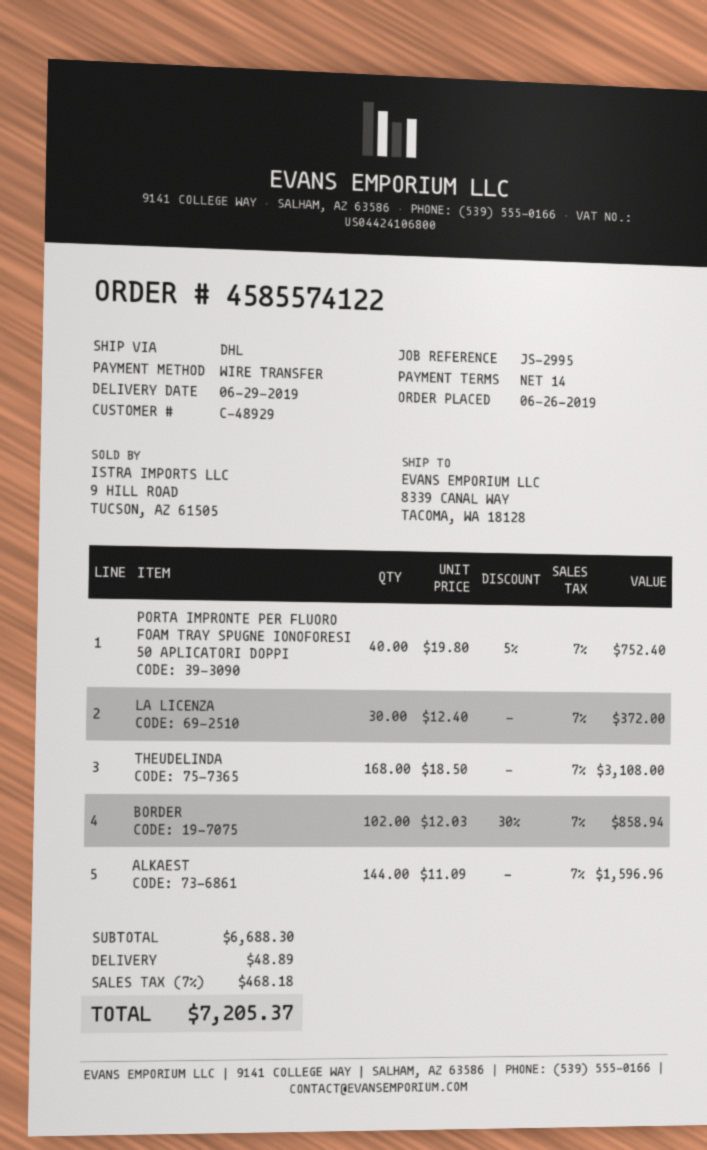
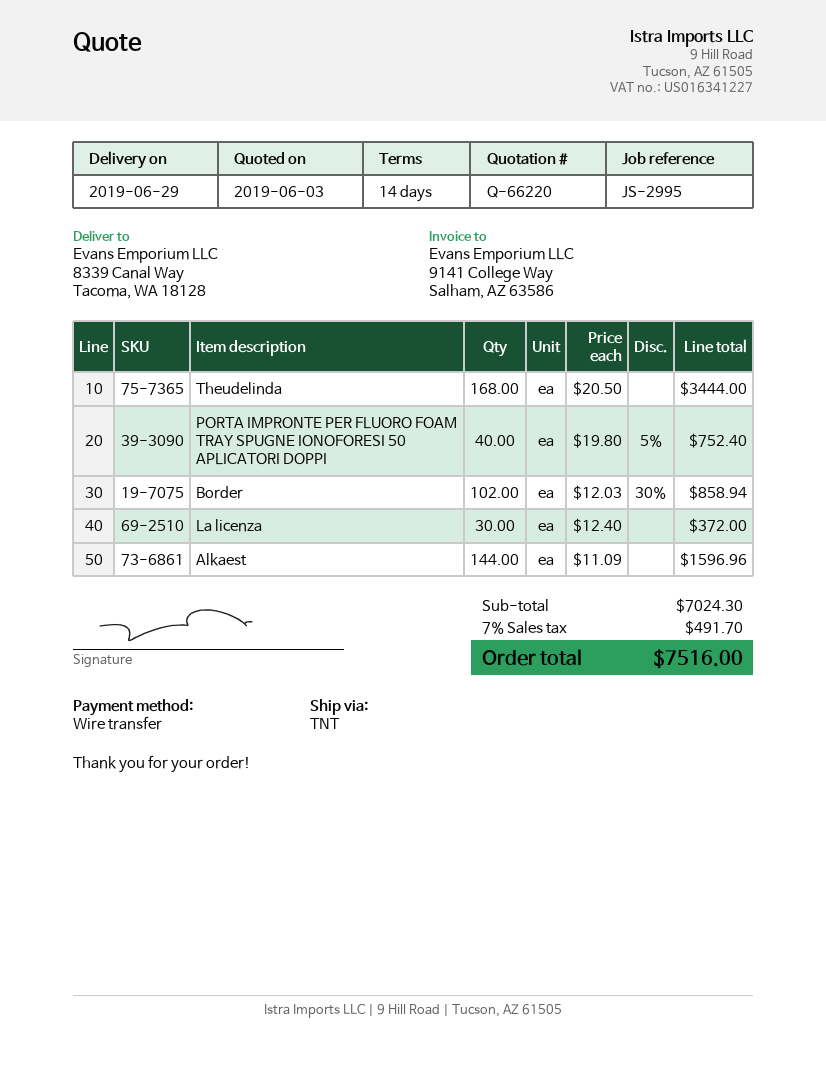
shipping method: DHL -> TNT
THEUDELINDA: 168 x 18.50 = 3108.00 -> 168 x 20.50 = 3444.00
subtotal: 6688.30 -> 7024.30
shipping: 48.89 -> none
tax: 7% = 468.18 -> 7% = 491.70
total: 7205.37 -> 7516.00

